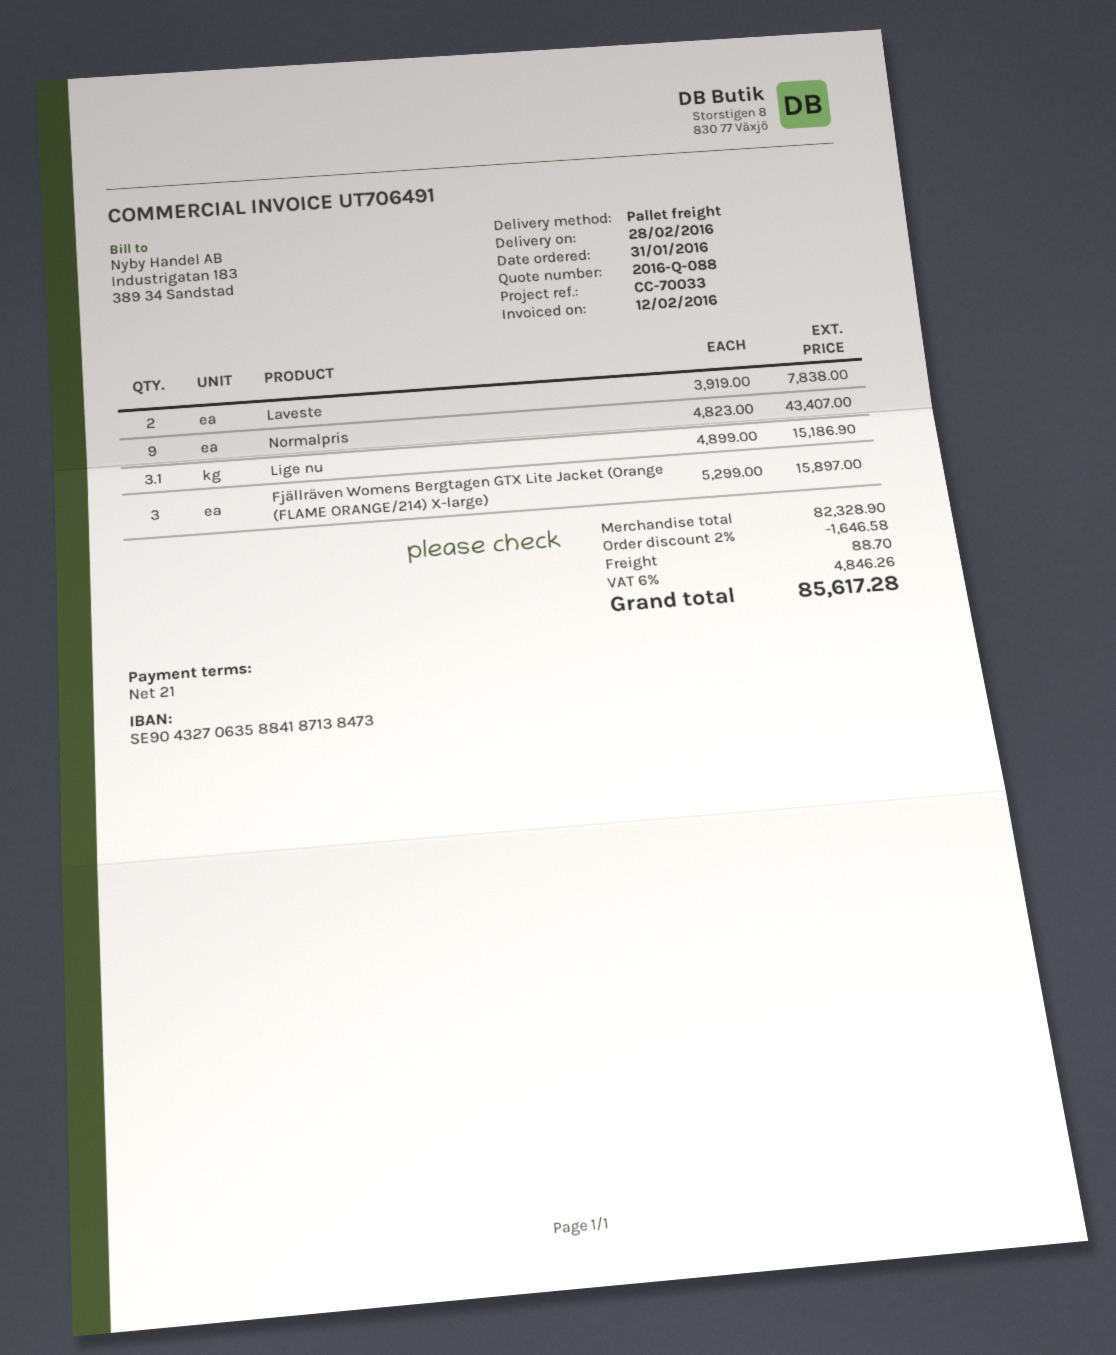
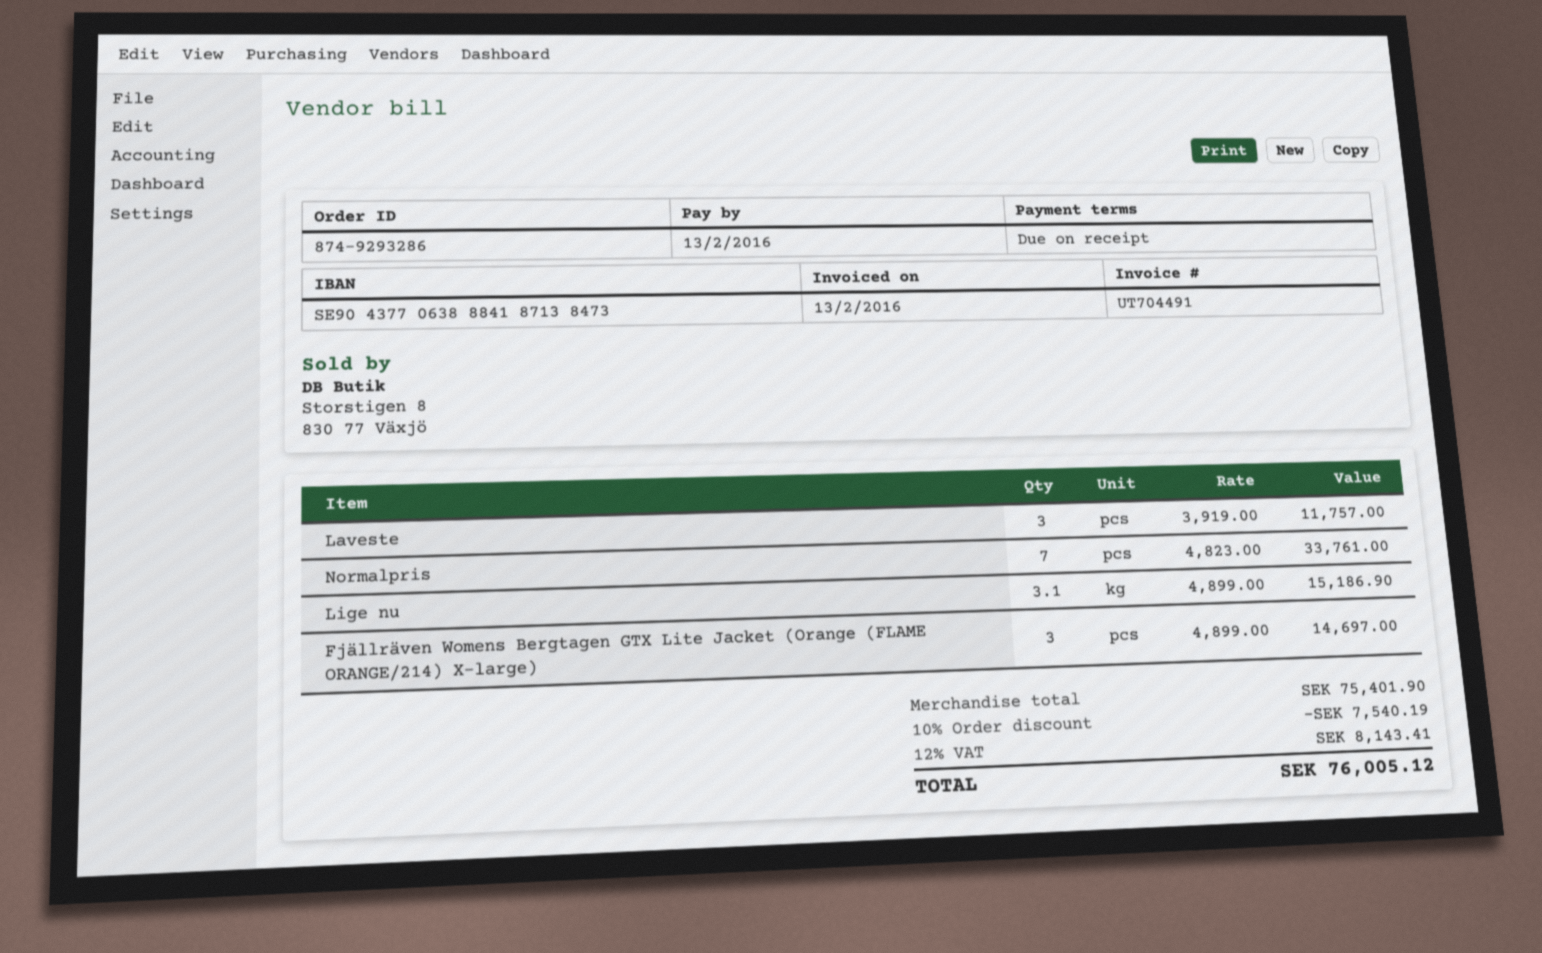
invoice number: UT706491 -> UT704491
invoice date: 2016-02-12 -> 2016-02-13
payment terms: 21 days -> on receipt
bank account: SE9043270635884187138473 -> SE9043770638884187138473
Laveste: 2 x 3919.00 = 7838.00 -> 3 x 3919.00 = 11757.00
Normalpris: 9 x 4823.00 = 43407.00 -> 7 x 4823.00 = 33761.00
Fjällräven Womens Bergtagen GTX Lite Jacket (Orange (FLAME ORANGE/214) X-large): 3 x 5299.00 = 15897.00 -> 3 x 4899.00 = 14697.00
subtotal: 82328.90 -> 75401.90
discount: 2% = 1646.58 -> 10% = 7540.19
shipping: 88.70 -> none
tax: 6% = 4846.26 -> 12% = 8143.41
total: 85617.28 -> 76005.12

